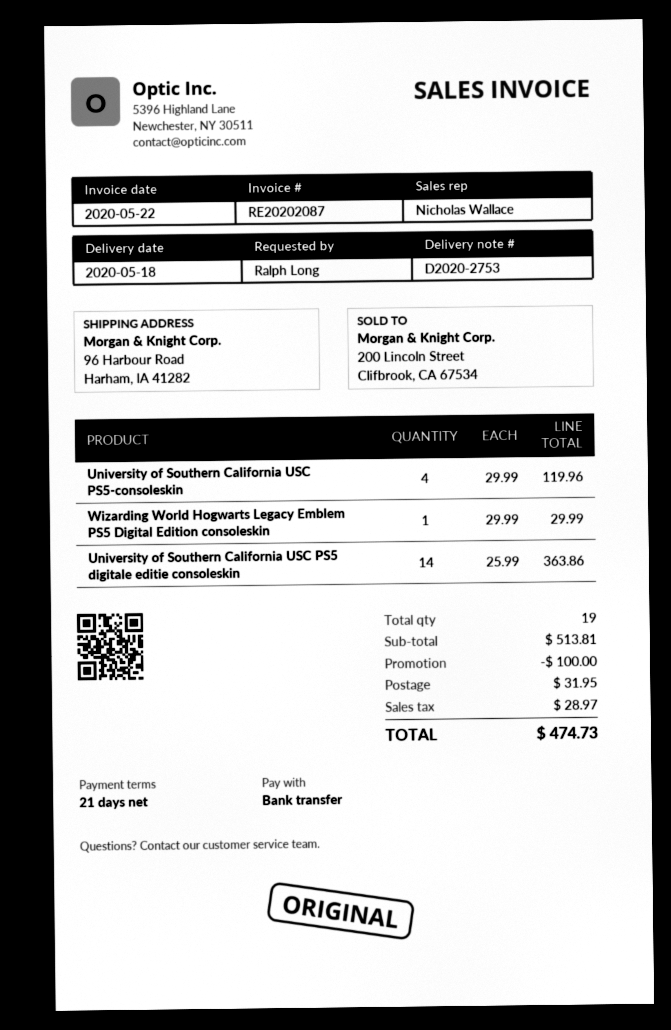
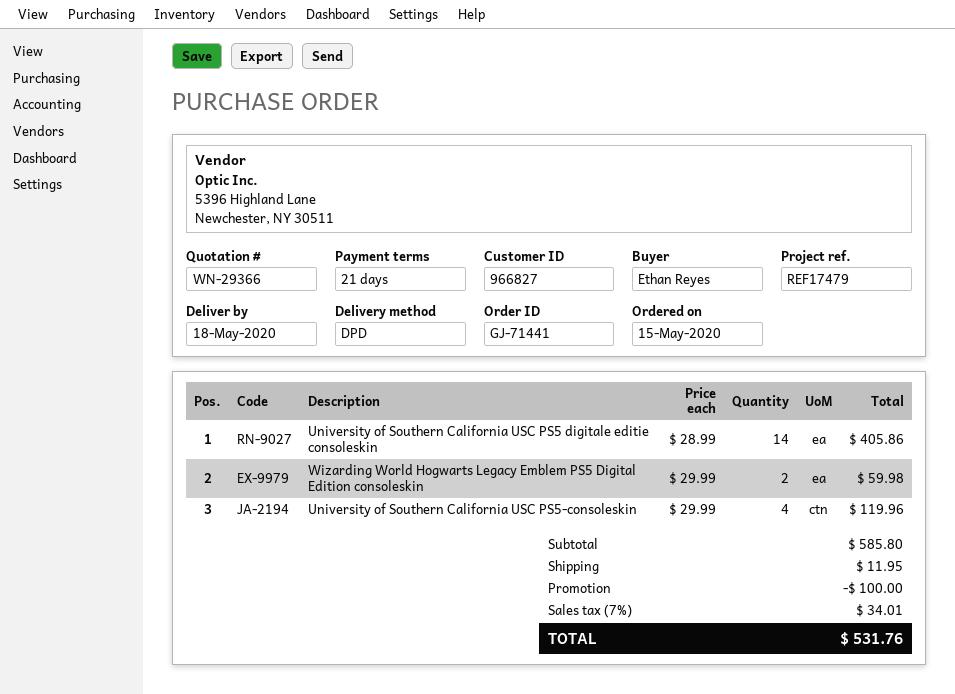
ordered by: Ralph Long -> Ethan Reyes
Wizarding World Hogwarts Legacy Emblem PS5 Digital Edition consoleskin: 1 x 29.99 = 29.99 -> 2 x 29.99 = 59.98
University of Southern California USC PS5 digitale editie consoleskin: 14 x 25.99 = 363.86 -> 14 x 28.99 = 405.86
subtotal: 513.81 -> 585.80
shipping: 31.95 -> 11.95
tax: 28.97 -> 34.01
total: 474.73 -> 531.76

